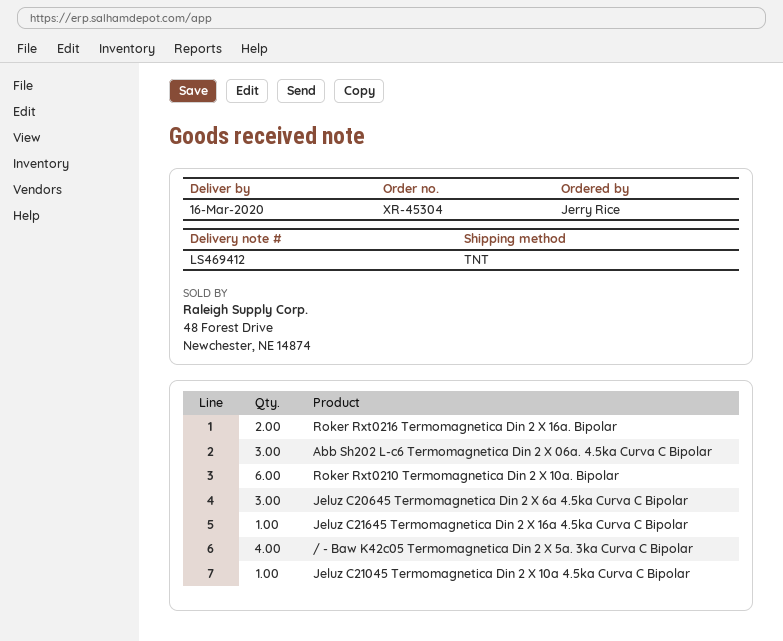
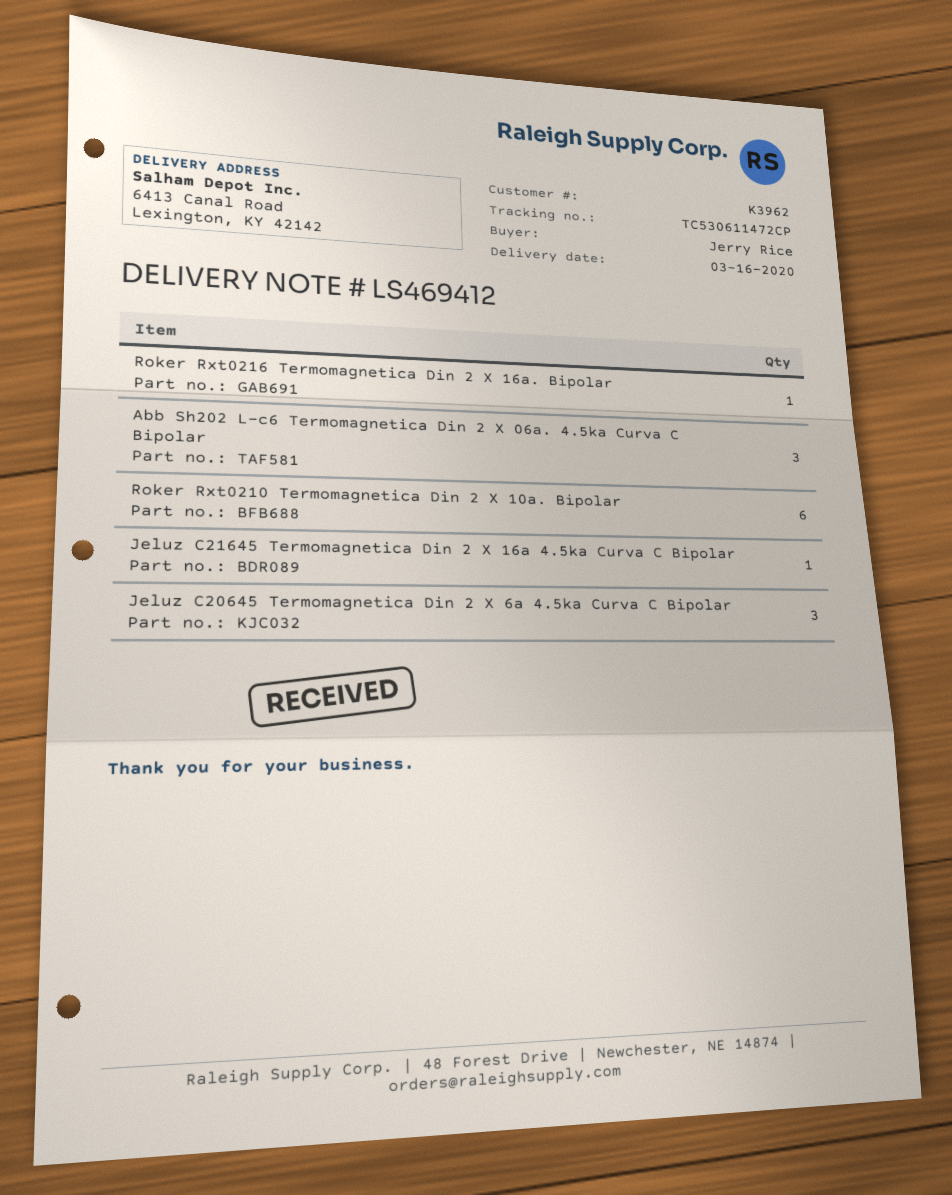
Roker Rxt0216 Termomagnetica Din 2 X 16a. Bipolar: 2 -> 1
/ - Baw K42c05 Termomagnetica Din 2 X 5a. 3ka Curva C Bipolar: 4 -> none
Jeluz C21045 Termomagnetica Din 2 X 10a 4.5ka Curva C Bipolar: 1 -> none

